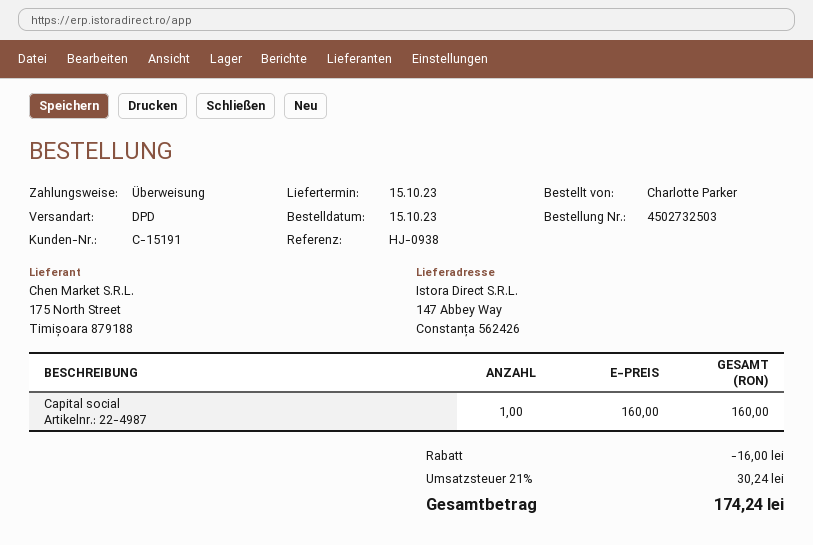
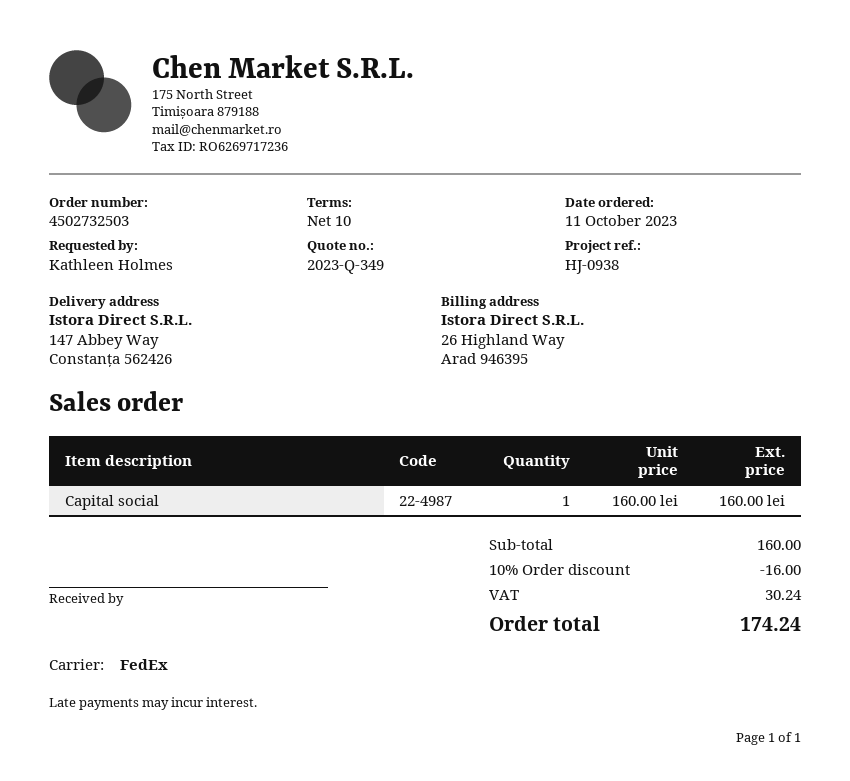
order date: 2023-10-15 -> 2023-10-11
ordered by: Charlotte Parker -> Kathleen Holmes
shipping method: DPD -> FedEx

